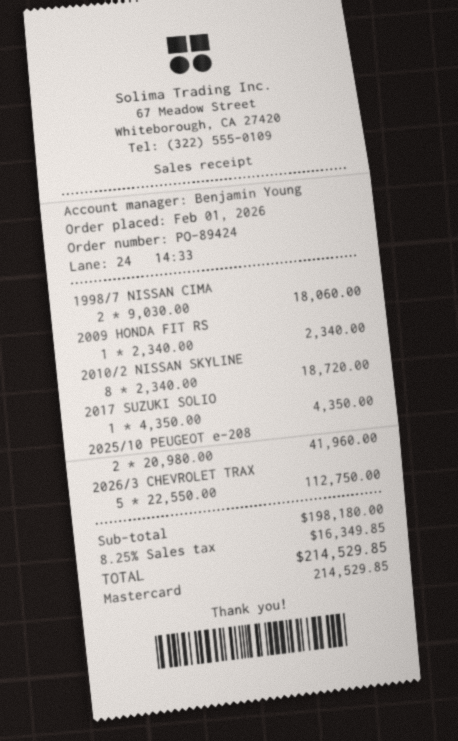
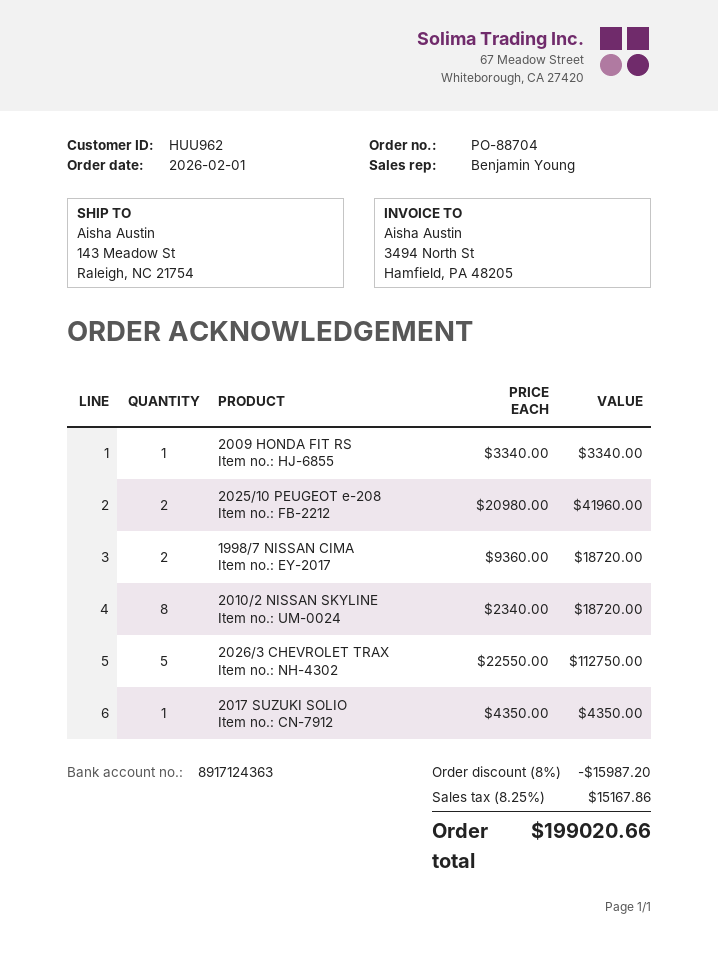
order number: PO-89424 -> PO-88704
1998/7 NISSAN CIMA: 2 x 9030.00 = 18060.00 -> 2 x 9360.00 = 18720.00
2009 HONDA FIT RS: 1 x 2340.00 = 2340.00 -> 1 x 3340.00 = 3340.00
discount: none -> 8% = 15987.20
tax: 8.25% = 16349.85 -> 8.25% = 15167.86
total: 214529.85 -> 199020.66

